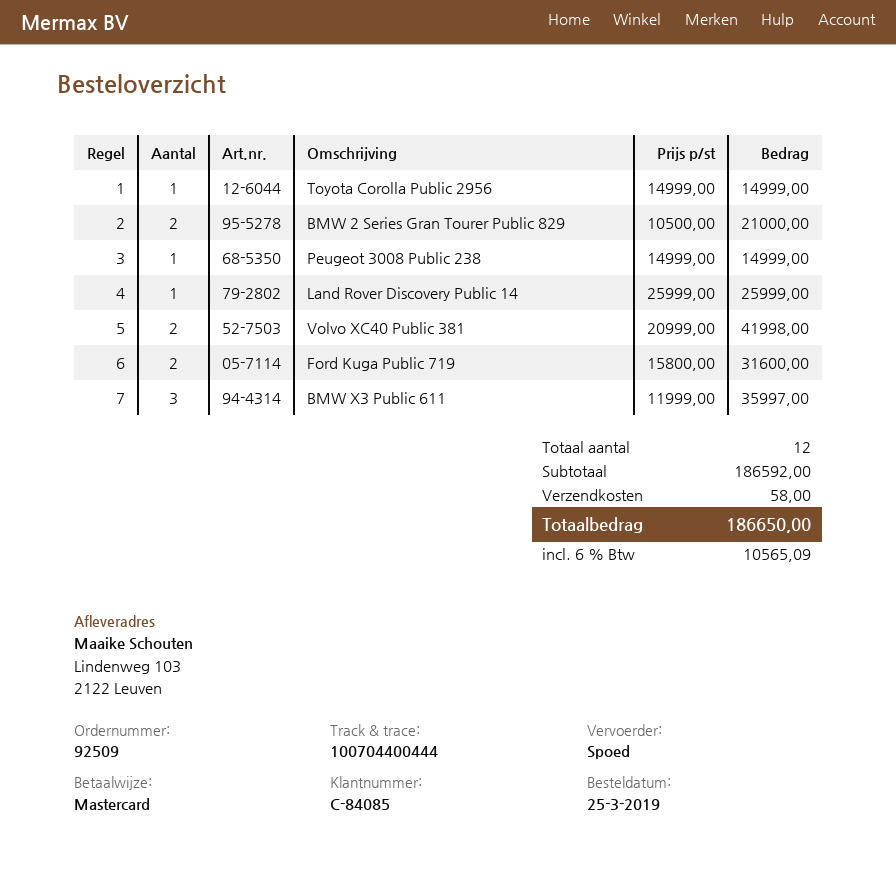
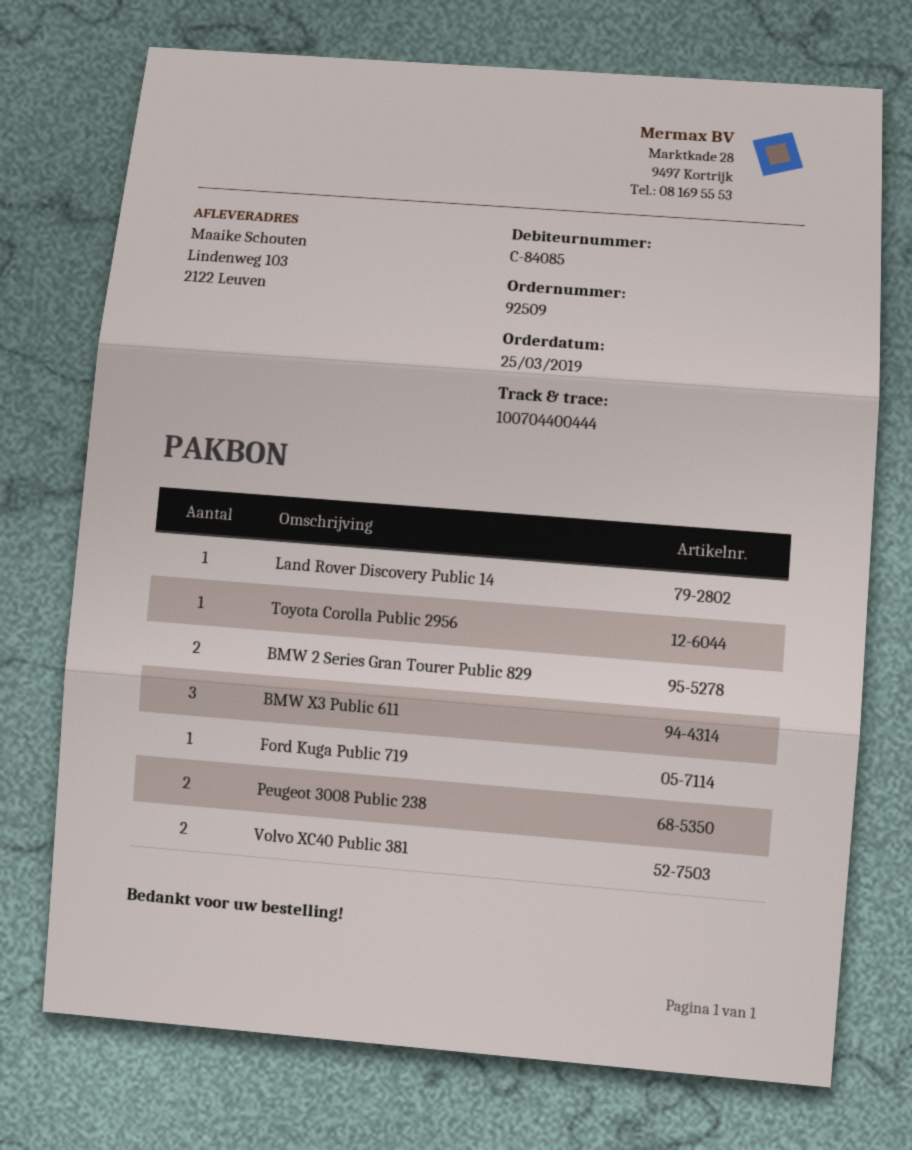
Peugeot 3008 Public 238: 1 -> 2
Ford Kuga Public 719: 2 -> 1

